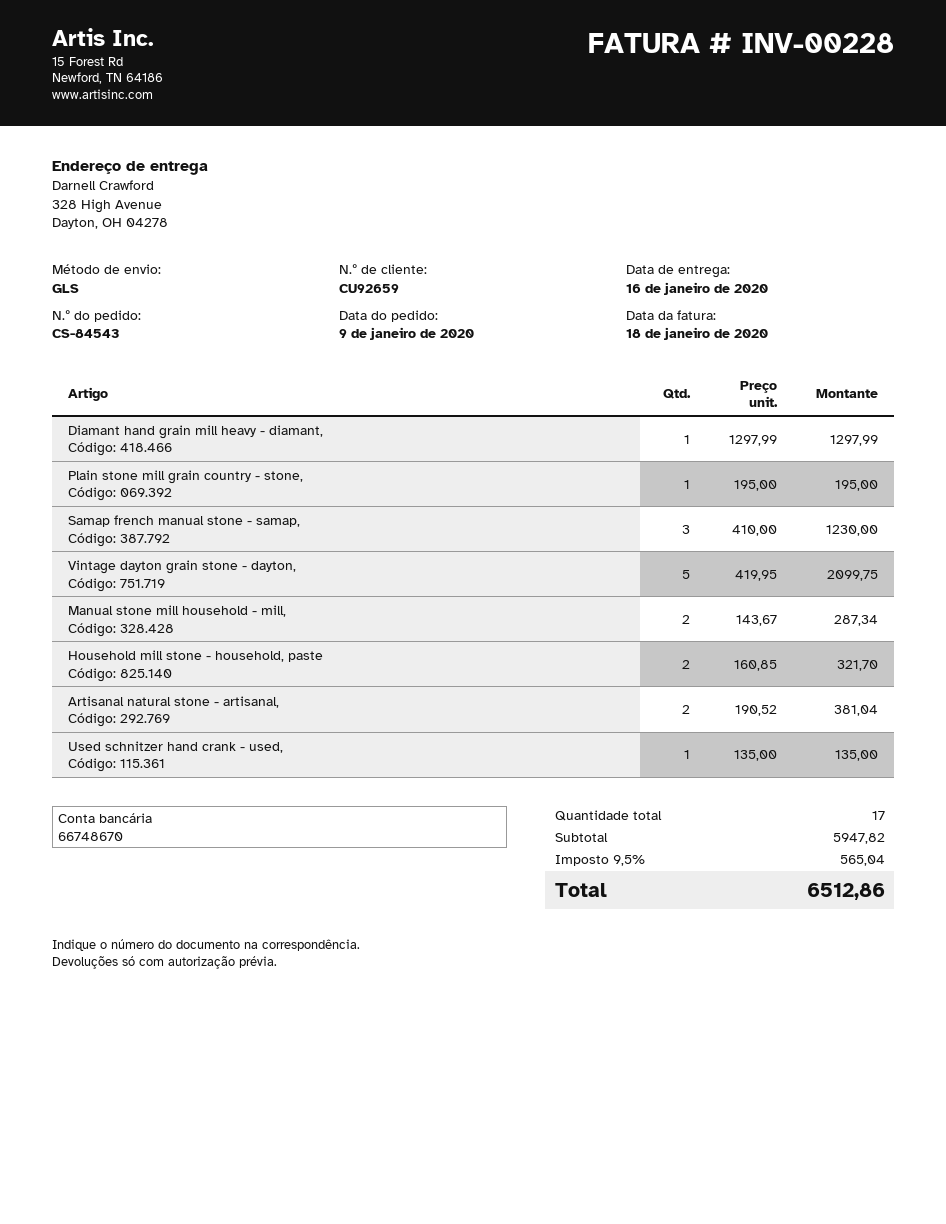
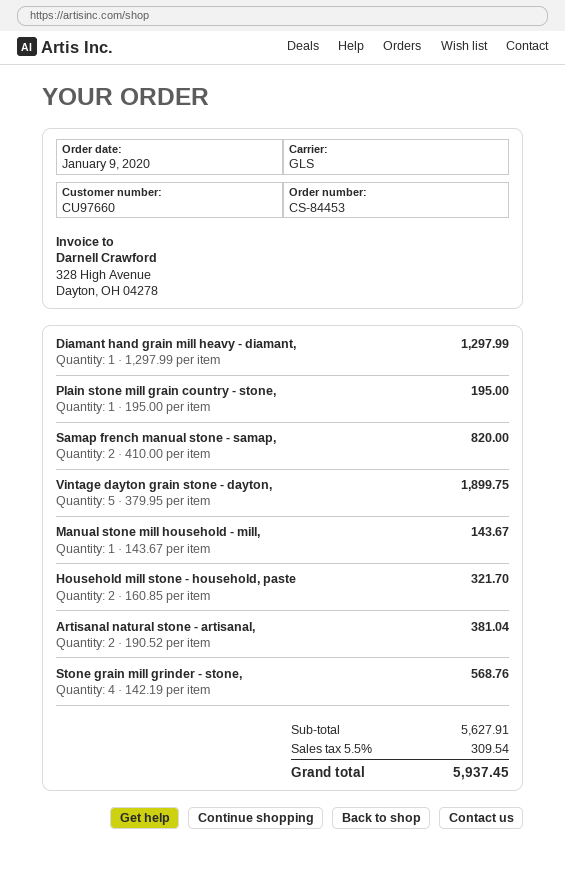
order number: CS-84543 -> CS-84453
customer number: CU92659 -> CU97660
Samap french manual stone - samap,: 3 x 410.00 = 1230.00 -> 2 x 410.00 = 820.00
Vintage dayton grain stone - dayton,: 5 x 419.95 = 2099.75 -> 5 x 379.95 = 1899.75
Manual stone mill household - mill,: 2 x 143.67 = 287.34 -> 1 x 143.67 = 143.67
Used schnitzer hand crank - used,: 1 x 135.00 = 135.00 -> none
Stone grain mill grinder - stone,: none -> 4 x 142.19 = 568.76
subtotal: 5947.82 -> 5627.91
tax: 9.5% = 565.04 -> 5.5% = 309.54
total: 6512.86 -> 5937.45

